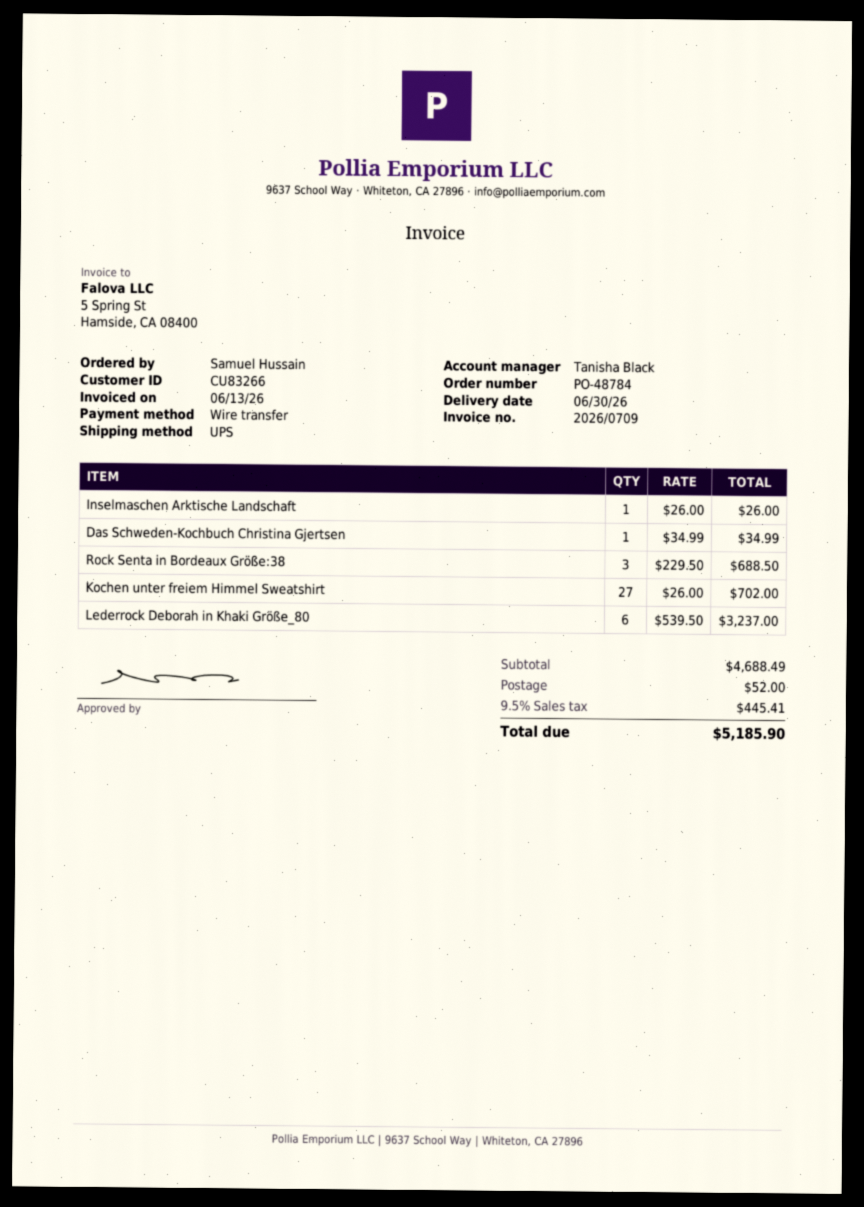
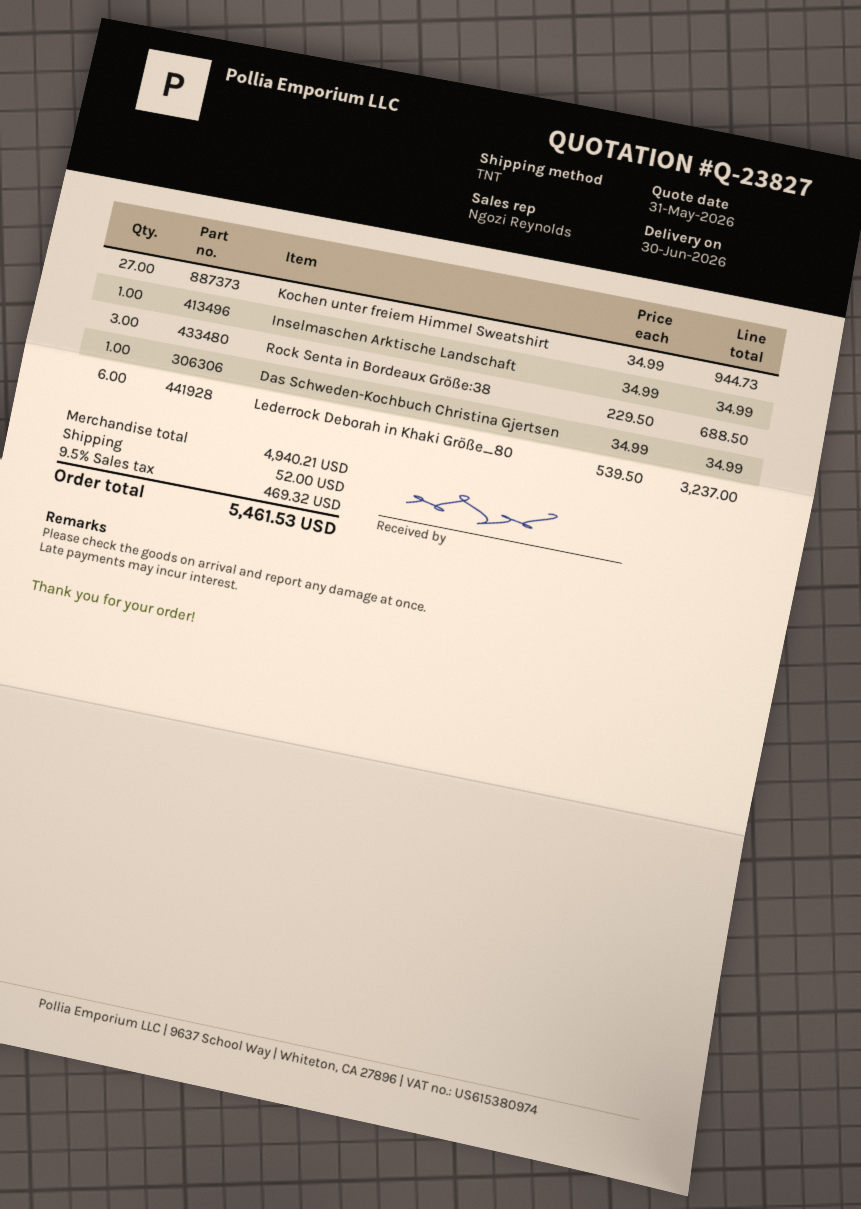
sales rep: Tanisha Black -> Ngozi Reynolds
shipping method: UPS -> TNT
Inselmaschen Arktische Landschaft: 1 x 26.00 = 26.00 -> 1 x 34.99 = 34.99
Kochen unter freiem Himmel Sweatshirt: 27 x 26.00 = 702.00 -> 27 x 34.99 = 944.73
subtotal: 4688.49 -> 4940.21
tax: 9.5% = 445.41 -> 9.5% = 469.32
total: 5185.90 -> 5461.53

